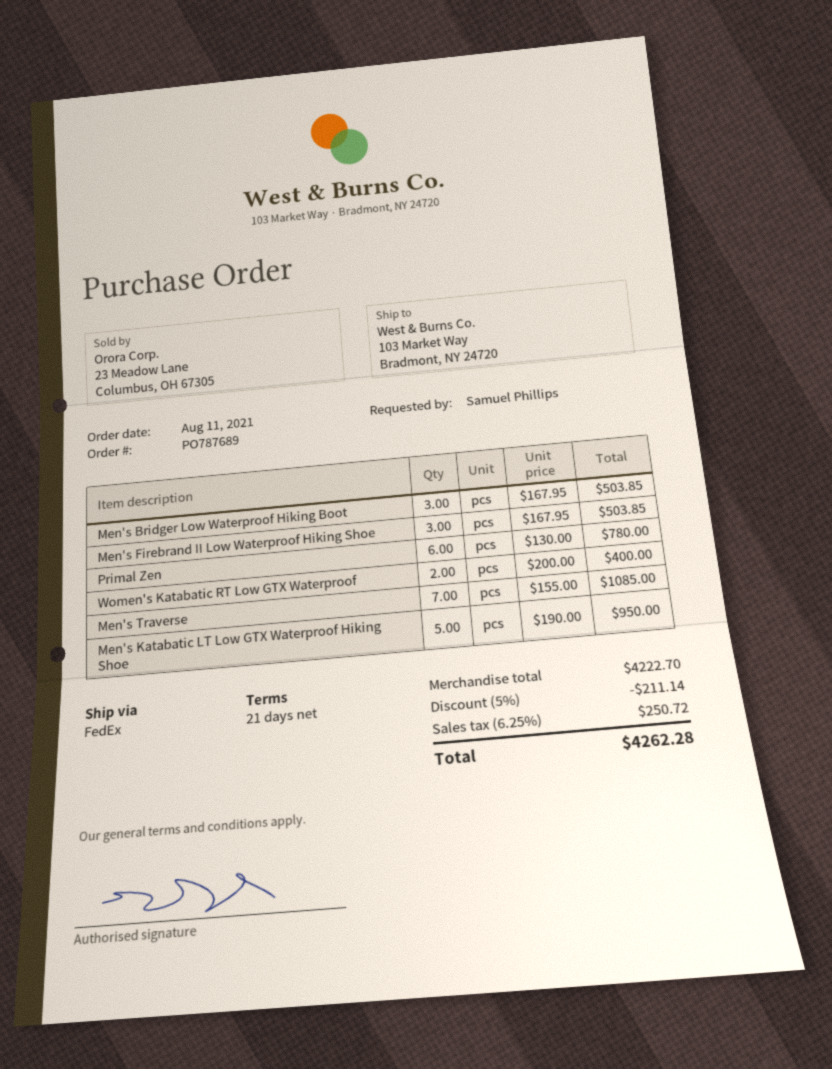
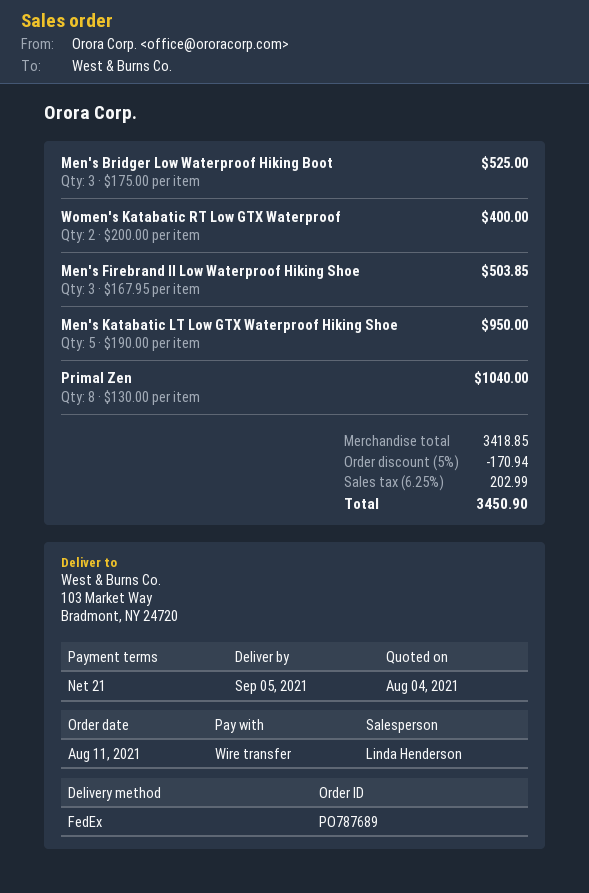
Men's Bridger Low Waterproof Hiking Boot: 3 x 167.95 = 503.85 -> 3 x 175.00 = 525.00
Primal Zen: 6 x 130.00 = 780.00 -> 8 x 130.00 = 1040.00
Men's Traverse: 7 x 155.00 = 1085.00 -> none
subtotal: 4222.70 -> 3418.85
discount: 5% = 211.14 -> 5% = 170.94
tax: 6.25% = 250.72 -> 6.25% = 202.99
total: 4262.28 -> 3450.90

